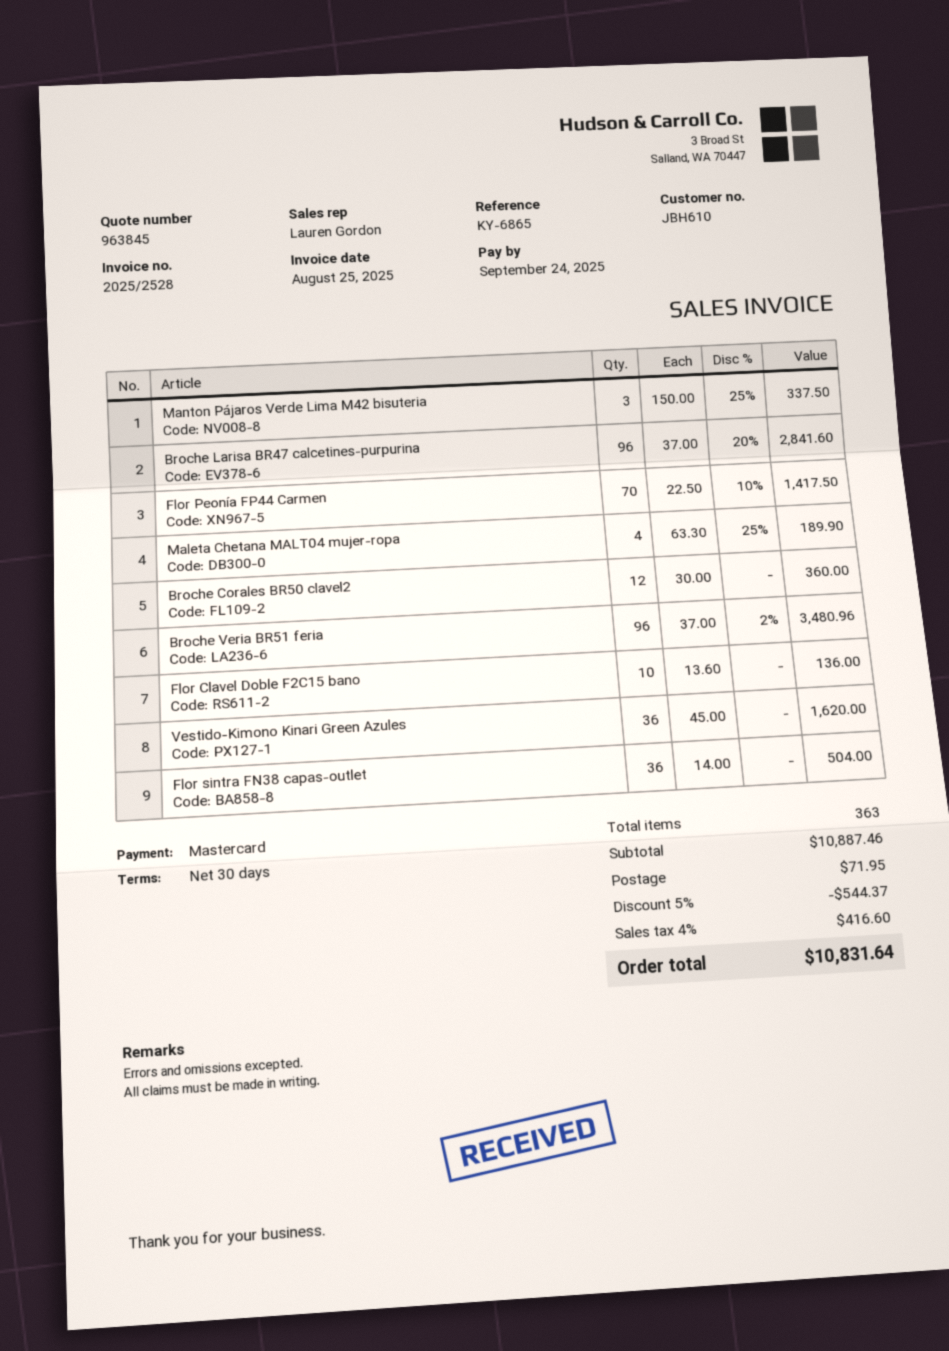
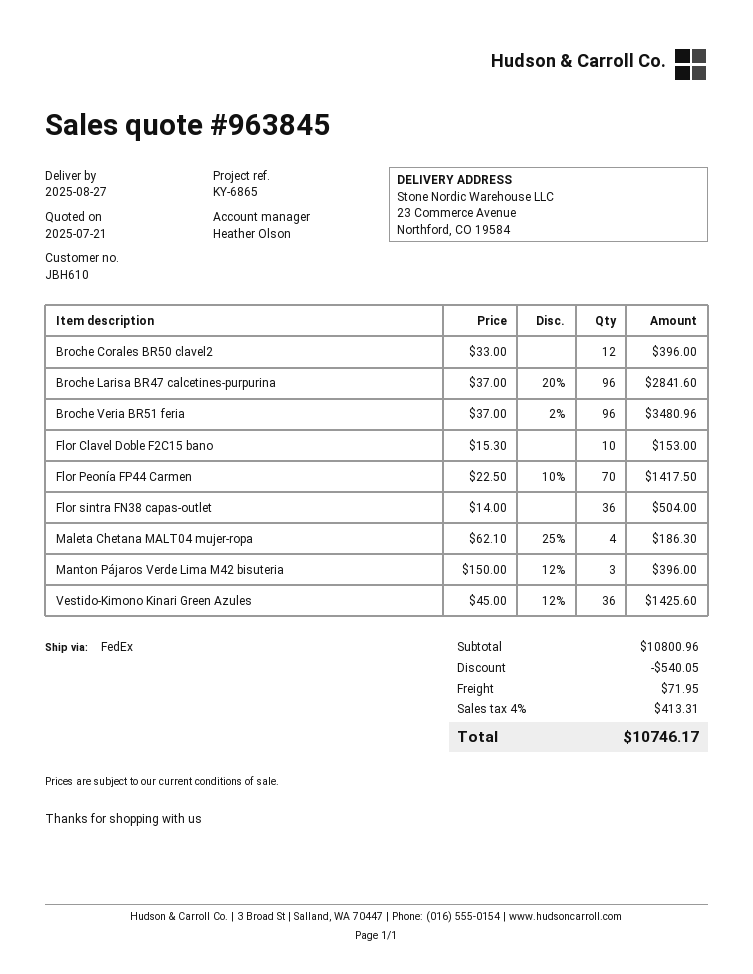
sales rep: Lauren Gordon -> Heather Olson
Manton Pájaros Verde Lima M42 bisuteria: 3 x 150.00 - 25% = 337.50 -> 3 x 150.00 - 12% = 396.00
Maleta Chetana MALT04 mujer-ropa: 4 x 63.30 - 25% = 189.90 -> 4 x 62.10 - 25% = 186.30
Broche Corales BR50 clavel2: 12 x 30.00 = 360.00 -> 12 x 33.00 = 396.00
Flor Clavel Doble F2C15 bano: 10 x 13.60 = 136.00 -> 10 x 15.30 = 153.00
Vestido-Kimono Kinari Green Azules: 36 x 45.00 = 1620.00 -> 36 x 45.00 - 12% = 1425.60
subtotal: 10887.46 -> 10800.96
discount: 544.37 -> 540.05
tax: 4% = 416.60 -> 4% = 413.31
total: 10831.64 -> 10746.17

